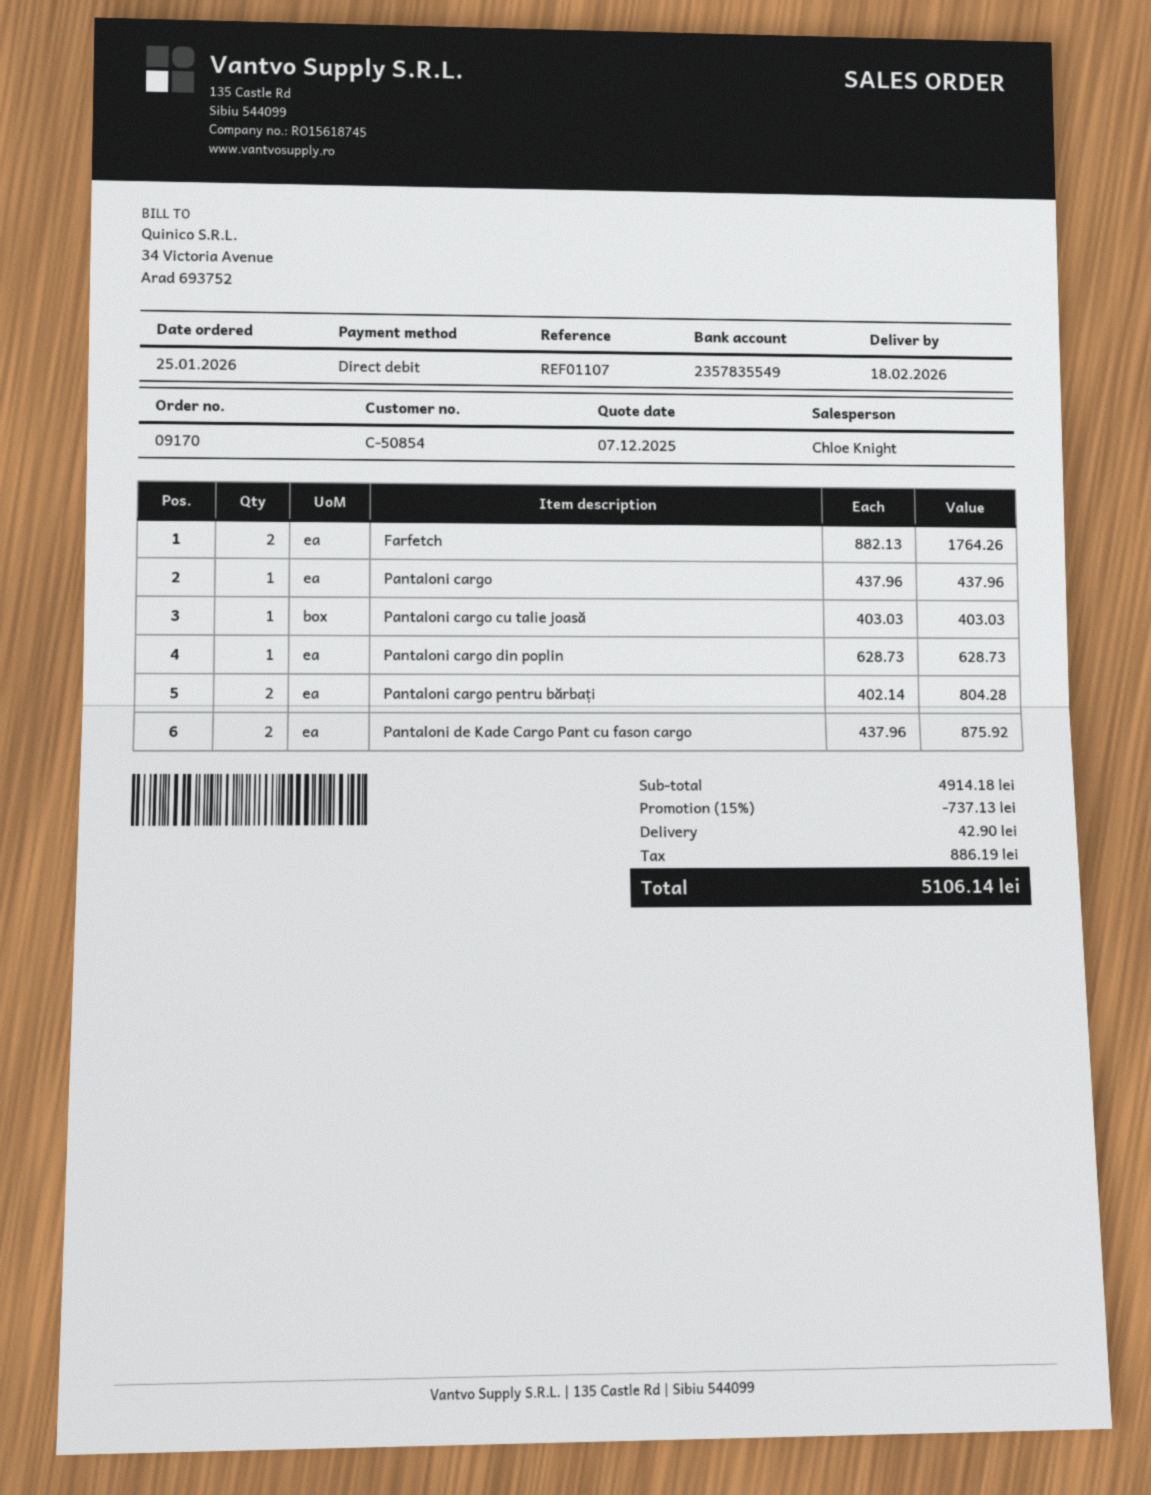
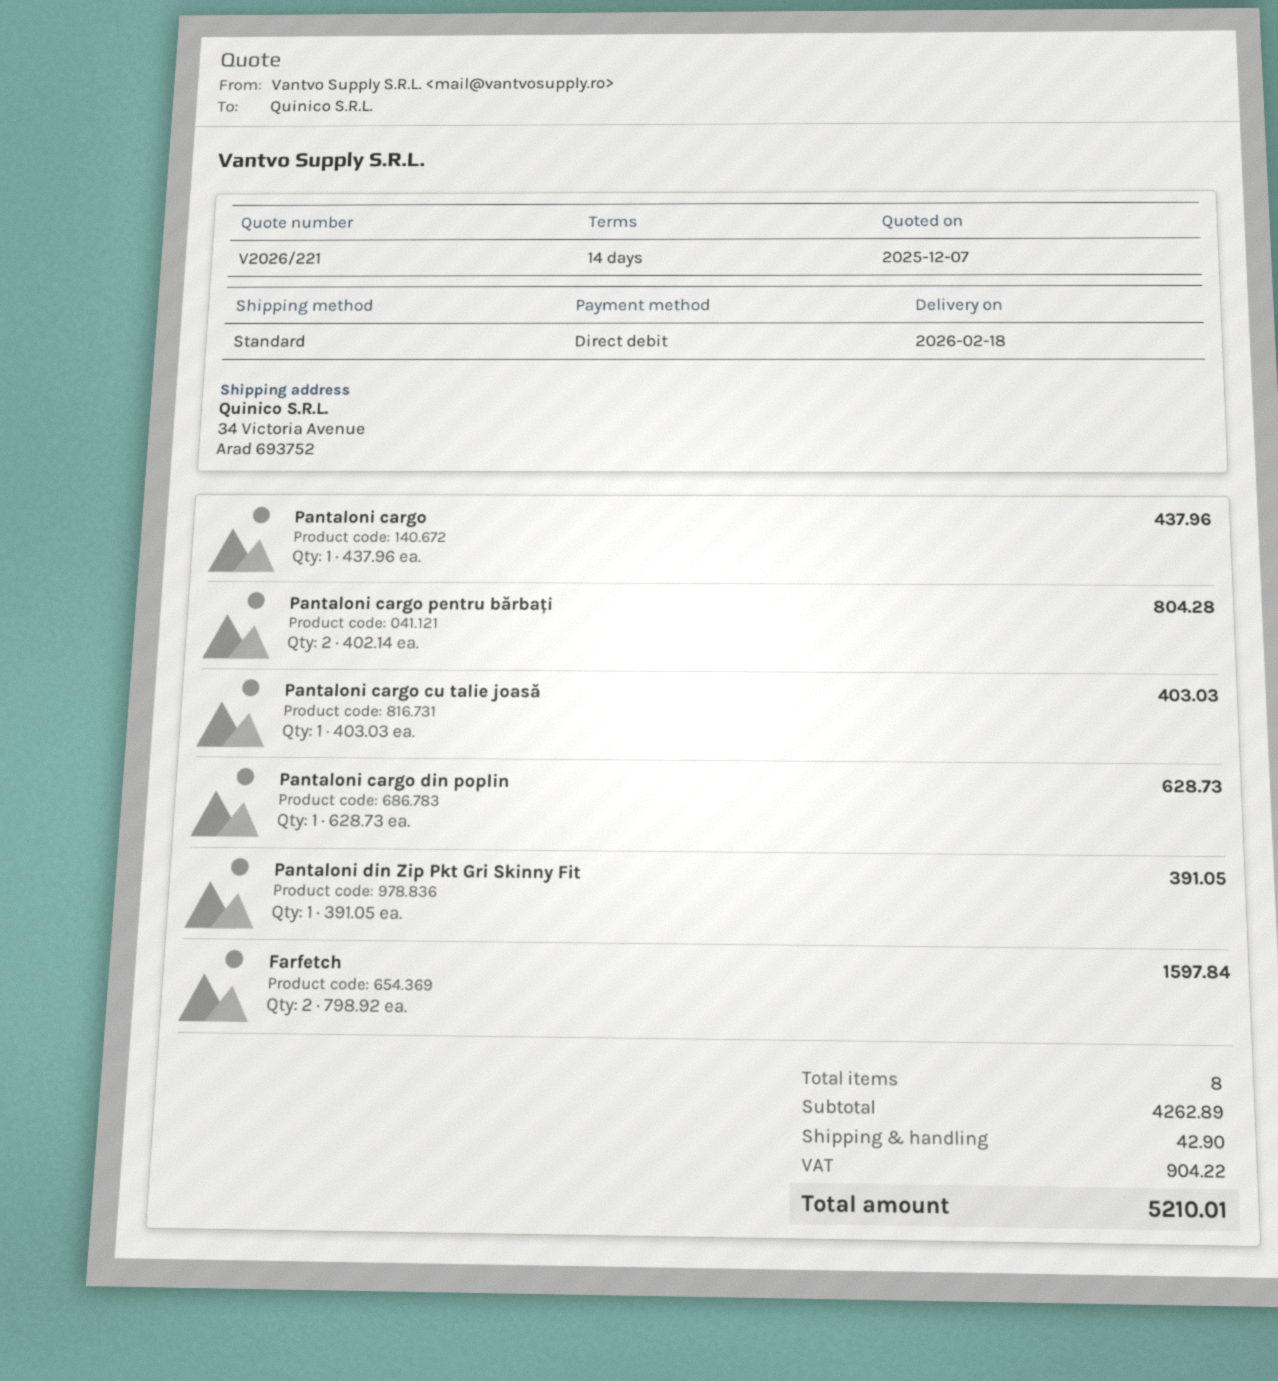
Farfetch: 2 x 882.13 = 1764.26 -> 2 x 798.92 = 1597.84
Pantaloni de Kade Cargo Pant cu fason cargo: 2 x 437.96 = 875.92 -> none
Pantaloni din Zip Pkt Gri Skinny Fit: none -> 1 x 391.05 = 391.05
subtotal: 4914.18 -> 4262.89
discount: 15% = 737.13 -> none
tax: 886.19 -> 904.22
total: 5106.14 -> 5210.01

